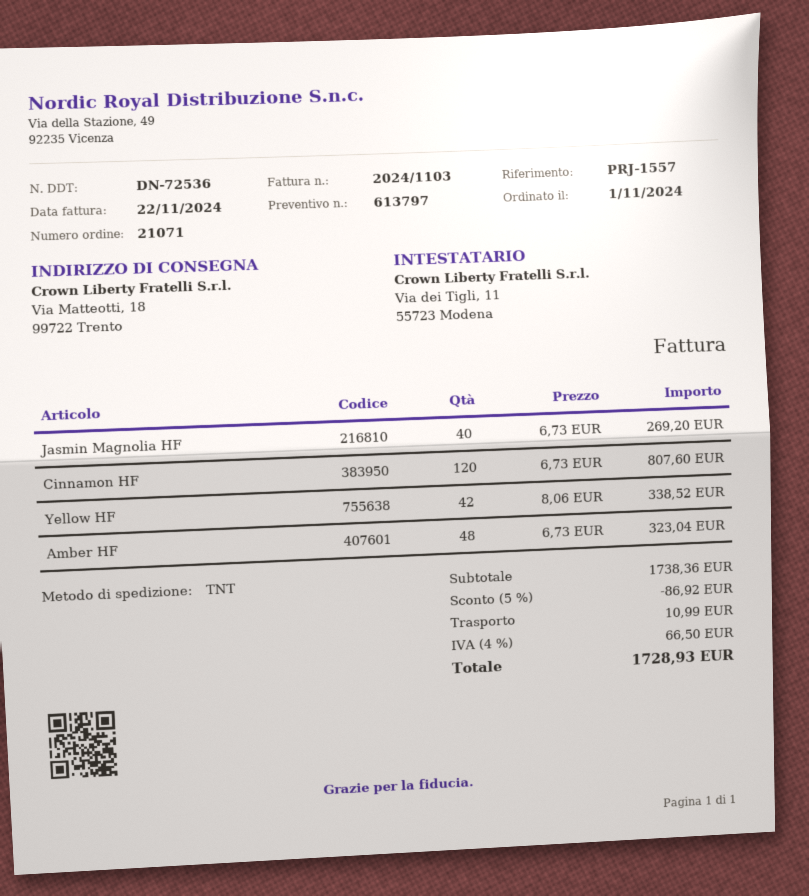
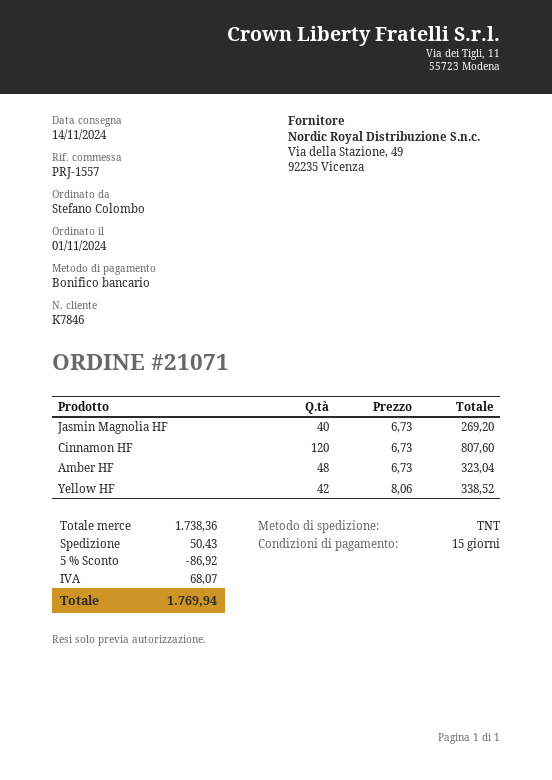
shipping: 10.99 -> 50.43
tax: 66.50 -> 68.07
total: 1728.93 -> 1769.94

